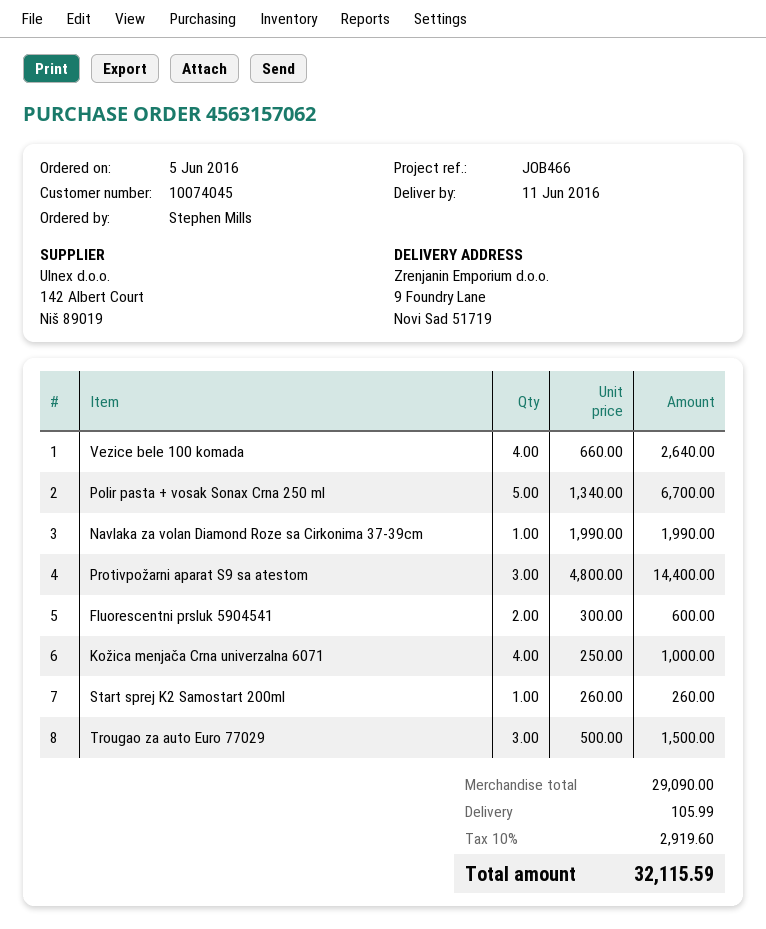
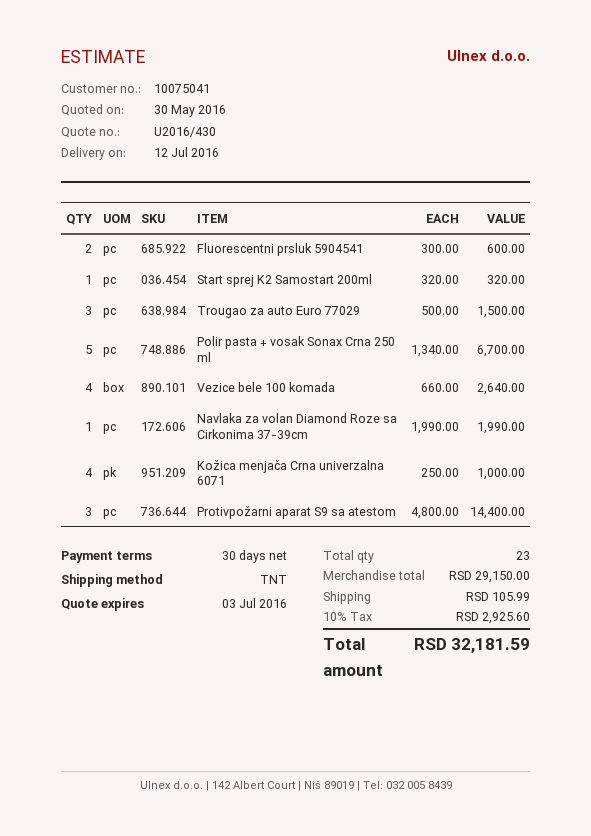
delivery date: 2016-06-11 -> 2016-07-12
customer number: 10074045 -> 10075041
Start sprej K2 Samostart 200ml: 1 x 260.00 = 260.00 -> 1 x 320.00 = 320.00
subtotal: 29090.00 -> 29150.00
tax: 10% = 2919.60 -> 10% = 2925.60
total: 32115.59 -> 32181.59

